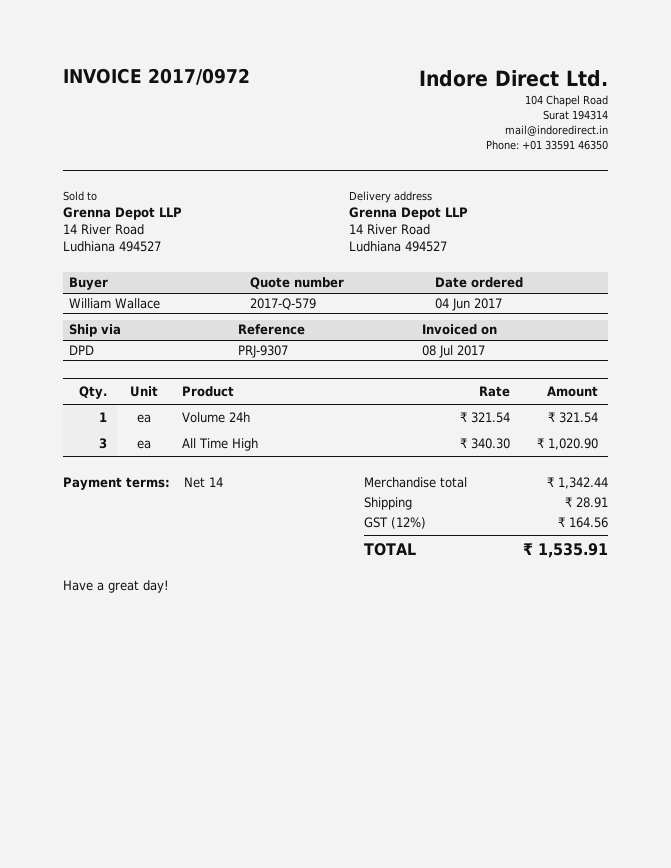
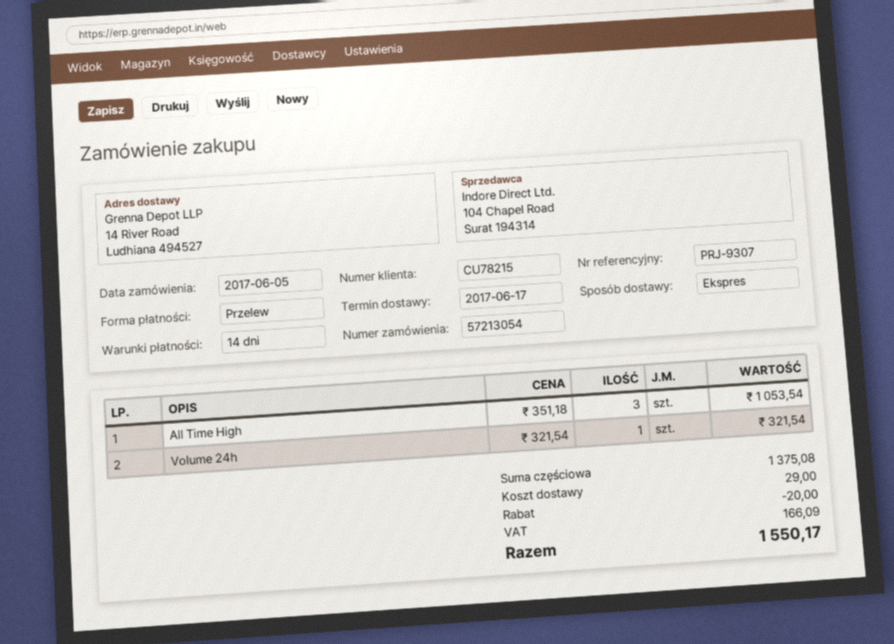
order date: 2017-06-04 -> 2017-06-05
shipping method: DPD -> express
All Time High: 3 x 340.30 = 1020.90 -> 3 x 351.18 = 1053.54
subtotal: 1342.44 -> 1375.08
discount: none -> 20.00
shipping: 28.91 -> 29.00
tax: 164.56 -> 166.09
total: 1535.91 -> 1550.17

